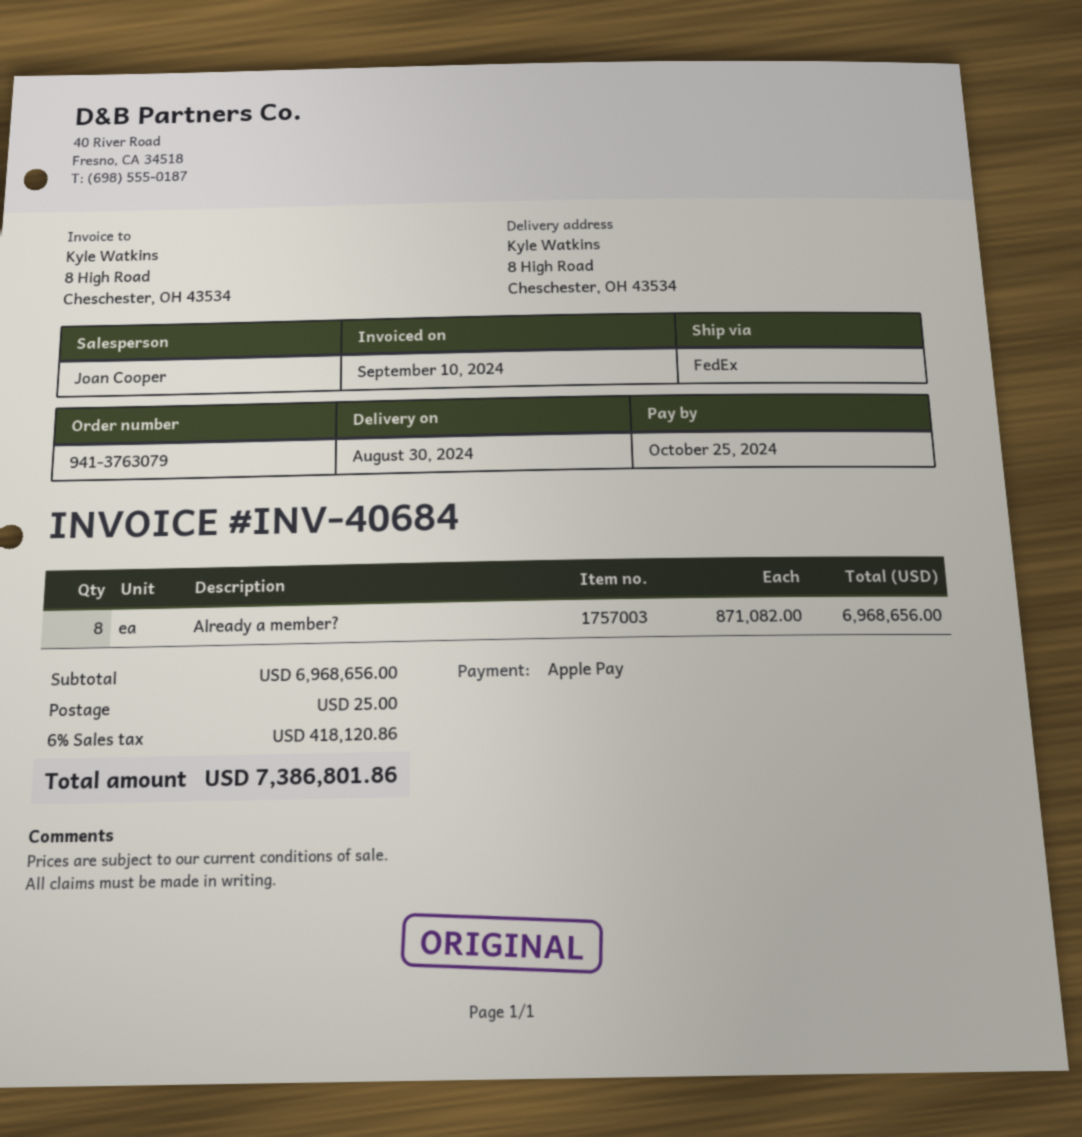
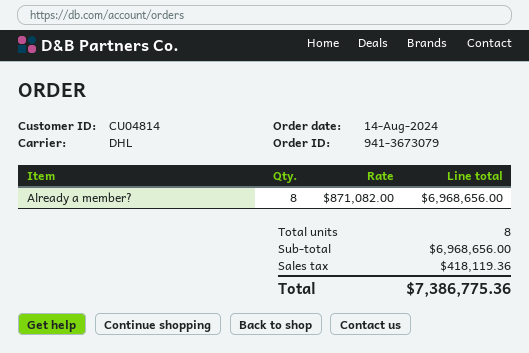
order number: 941-3763079 -> 941-3673079
shipping method: FedEx -> DHL
shipping: 25.00 -> none
tax: 418120.86 -> 418119.36
total: 7386801.86 -> 7386775.36

